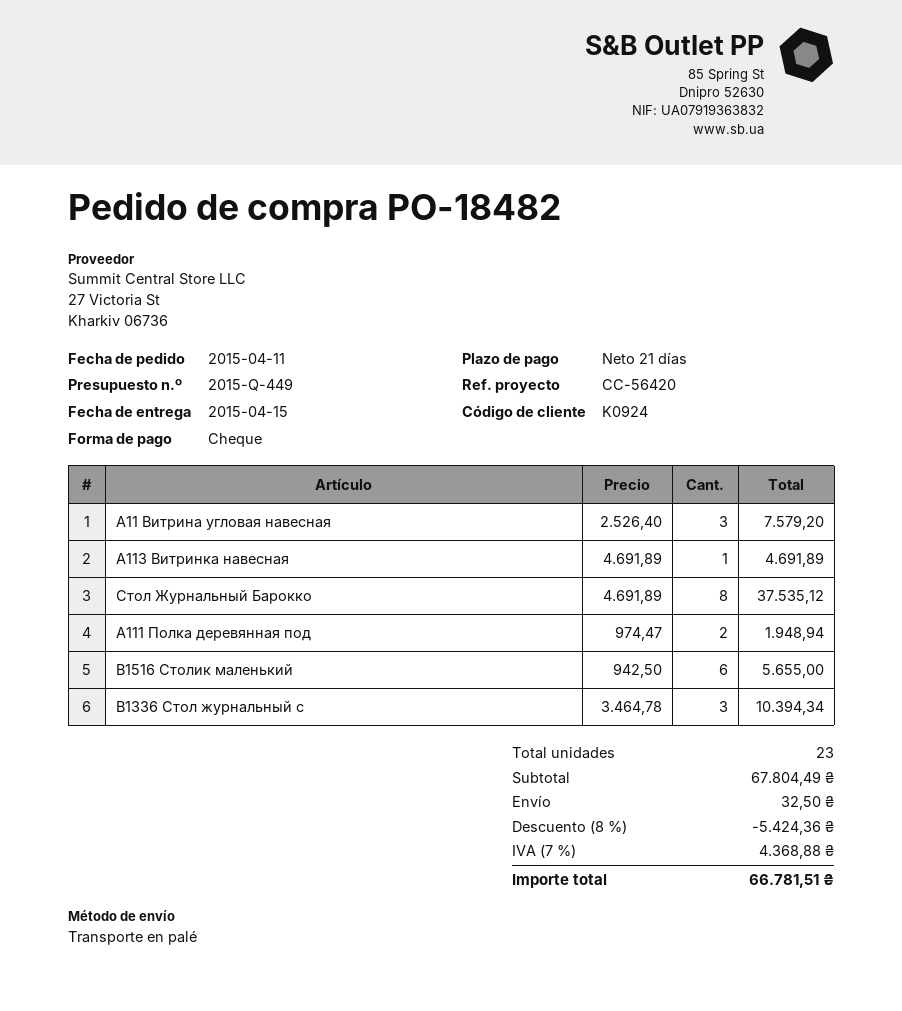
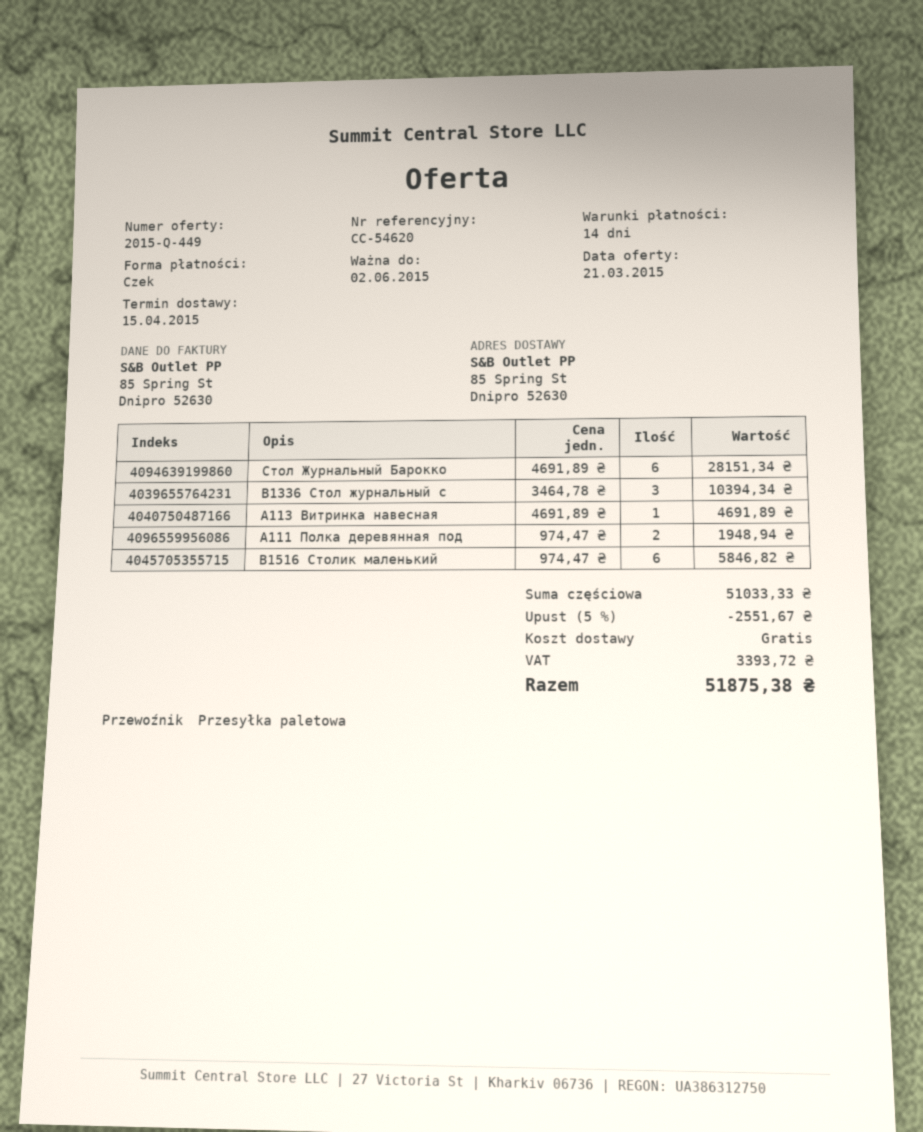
payment terms: 21 days -> 14 days
reference: CC-56420 -> CC-54620
А11 Витрина угловая навесная: 3 x 2526.40 = 7579.20 -> none
Стол Журнальный Барокко: 8 x 4691.89 = 37535.12 -> 6 x 4691.89 = 28151.34
В1516 Столик маленький: 6 x 942.50 = 5655.00 -> 6 x 974.47 = 5846.82
subtotal: 67804.49 -> 51033.33
discount: 8% = 5424.36 -> 5% = 2551.67
shipping: 32.50 -> 0.00
tax: 4368.88 -> 3393.72
total: 66781.51 -> 51875.38

